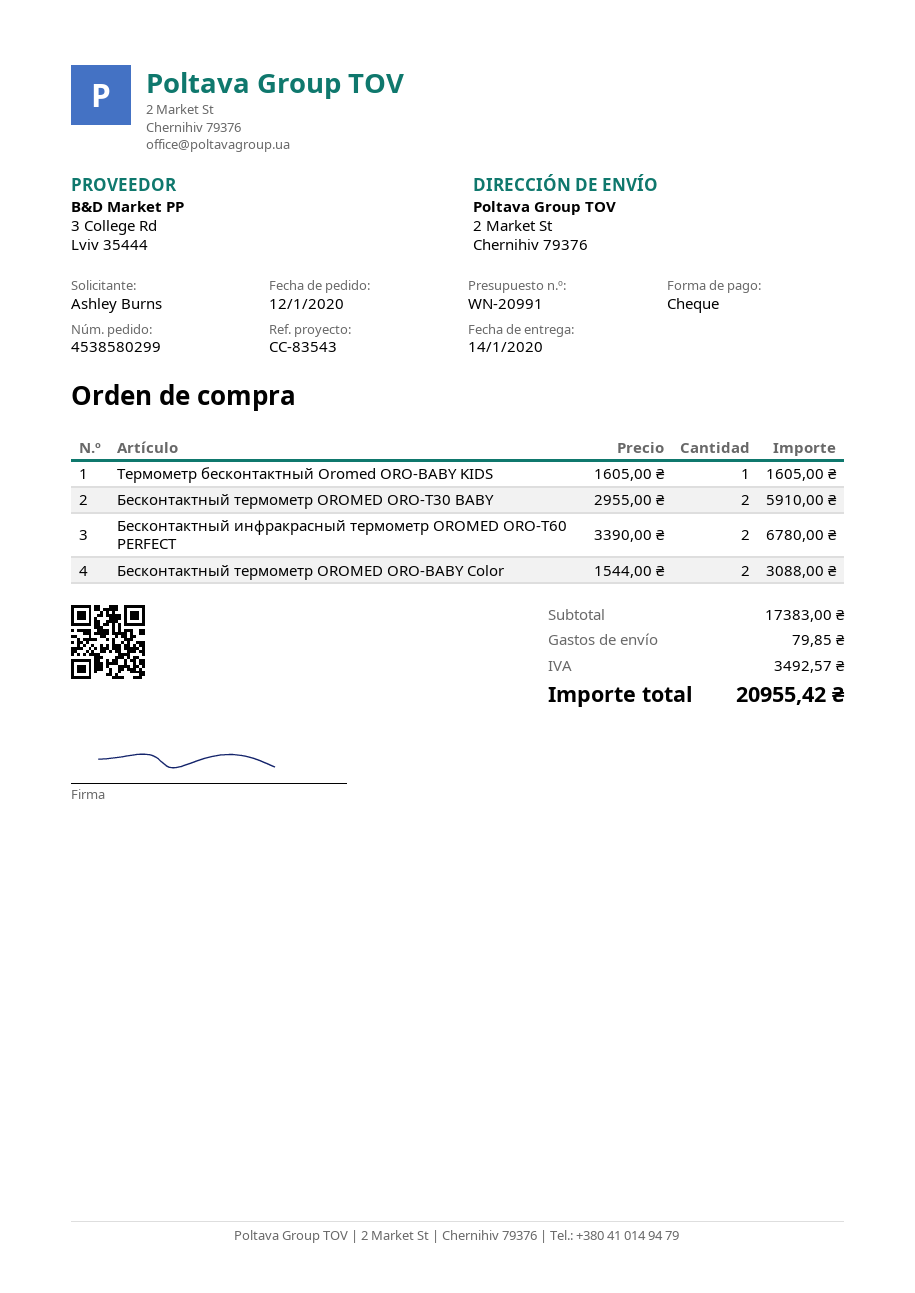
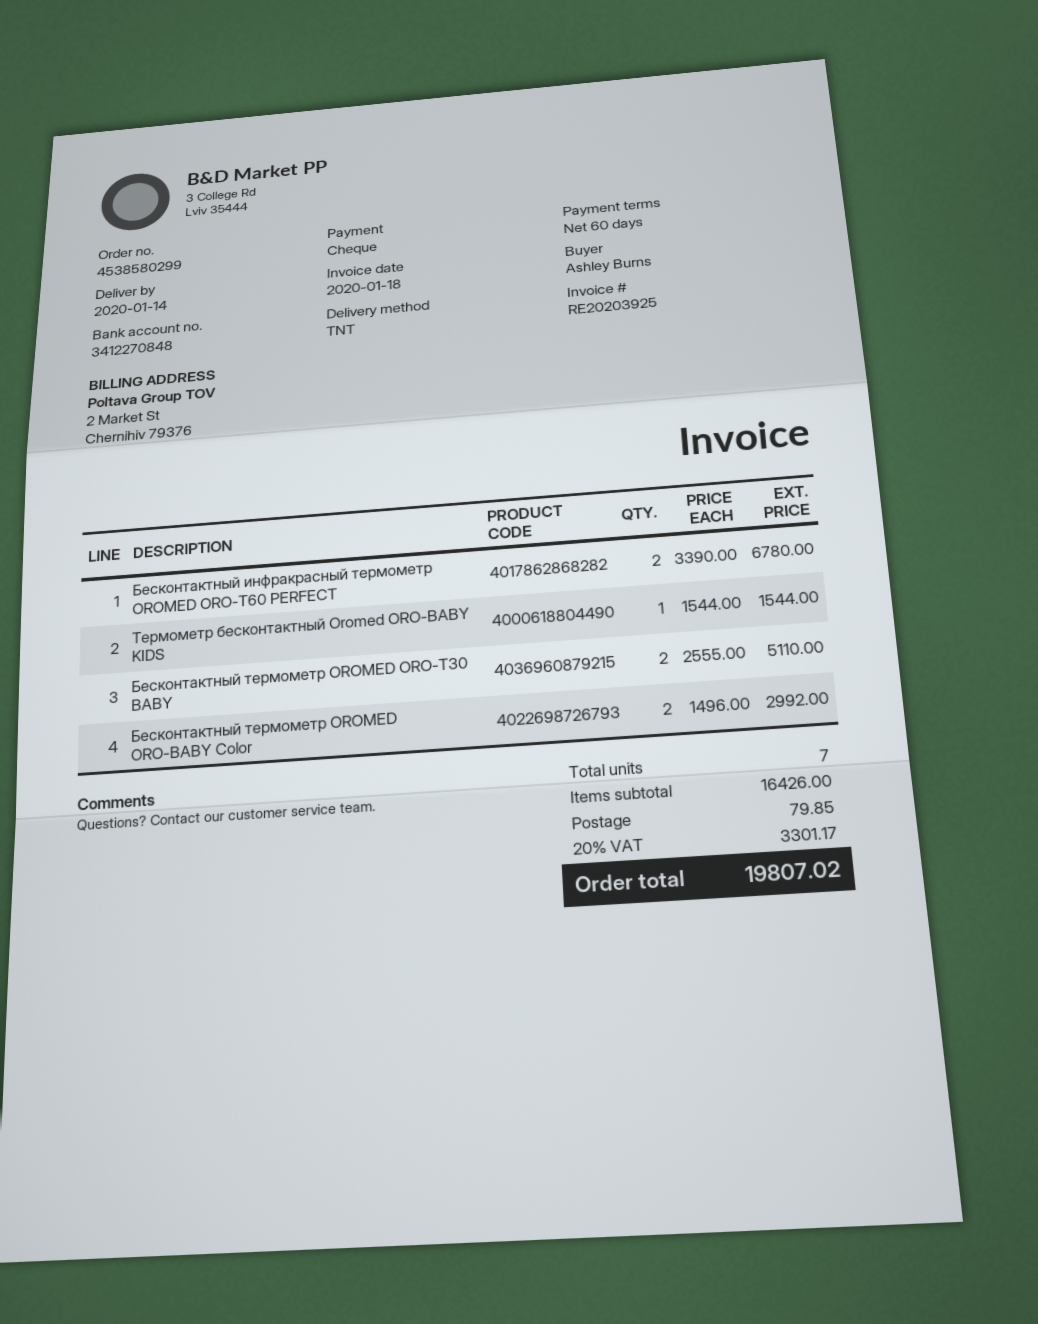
Термометр бесконтактный Oromed ORO-BABY KIDS: 1 x 1605.00 = 1605.00 -> 1 x 1544.00 = 1544.00
Бесконтактный термометр OROMED ORO-T30 BABY: 2 x 2955.00 = 5910.00 -> 2 x 2555.00 = 5110.00
Бесконтактный термометр OROMED ORO-BABY Color: 2 x 1544.00 = 3088.00 -> 2 x 1496.00 = 2992.00
subtotal: 17383.00 -> 16426.00
tax: 3492.57 -> 3301.17
total: 20955.42 -> 19807.02

